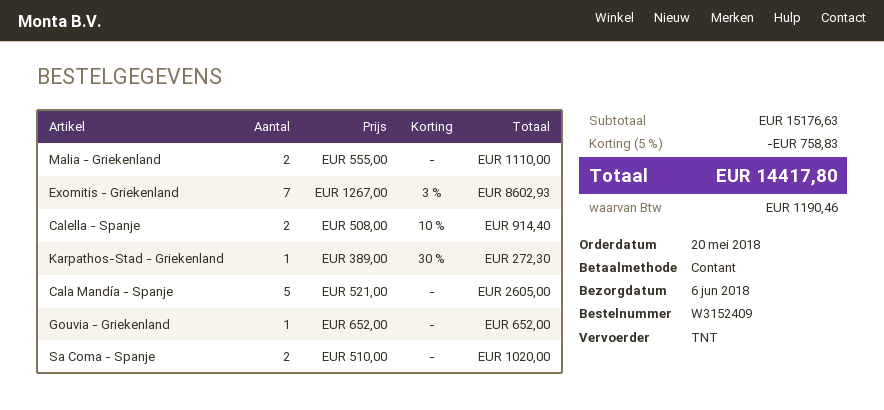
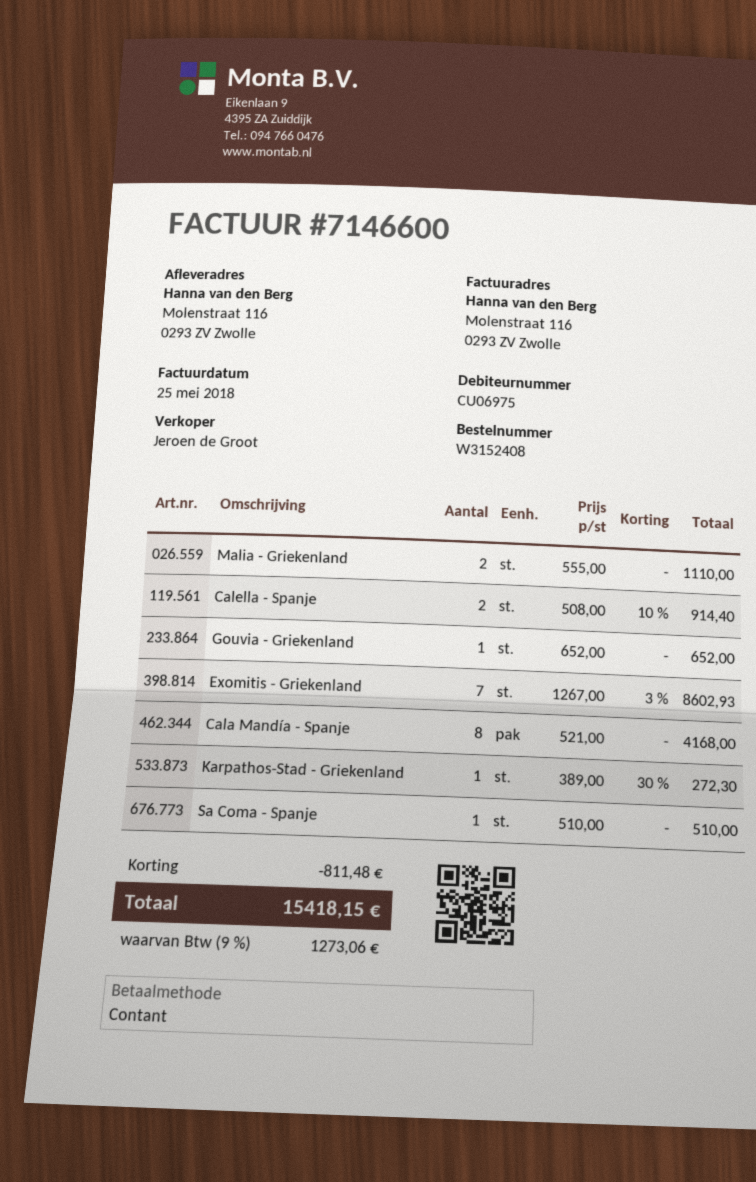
order number: W3152409 -> W3152408
Cala Mandía - Spanje: 5 x 521.00 = 2605.00 -> 8 x 521.00 = 4168.00
Sa Coma - Spanje: 2 x 510.00 = 1020.00 -> 1 x 510.00 = 510.00
discount: 758.83 -> 811.48
tax: 1190.46 -> 1273.06
total: 14417.80 -> 15418.15

